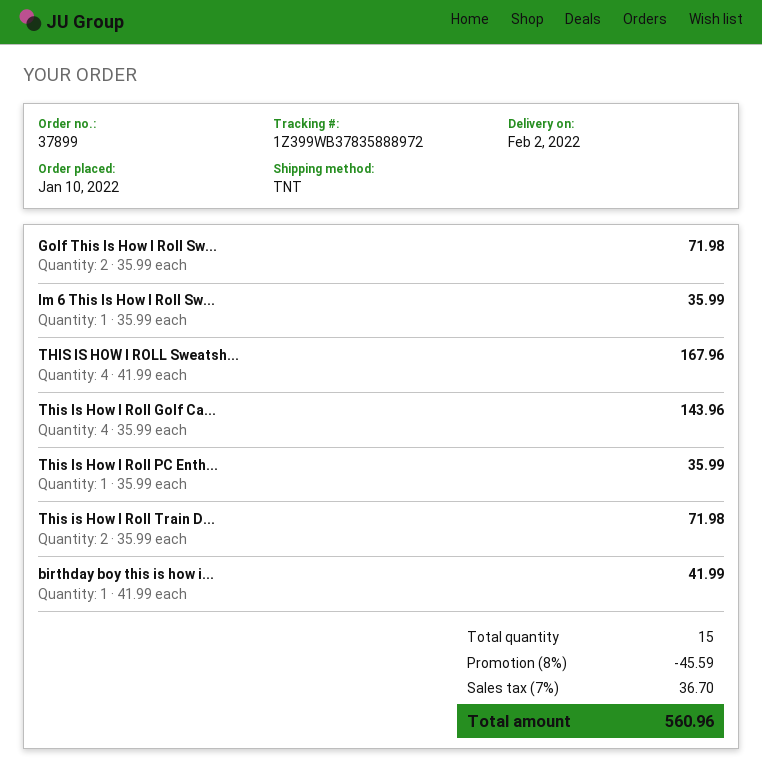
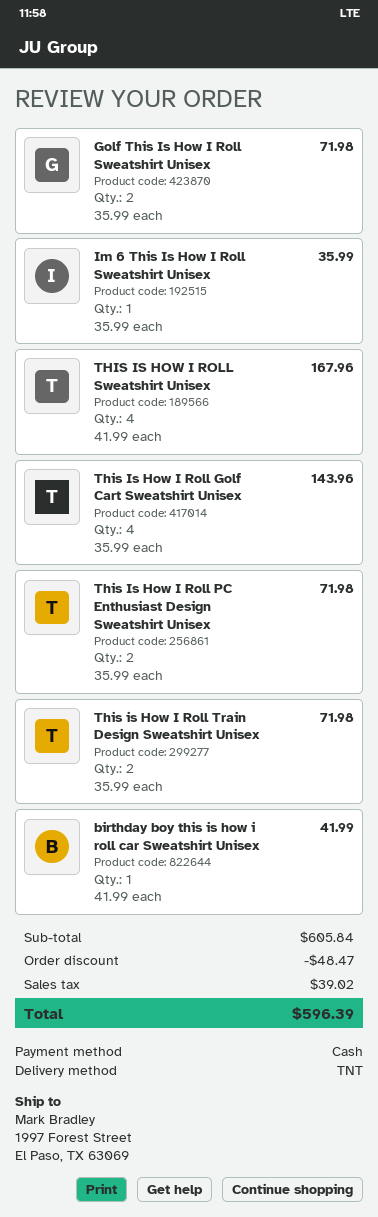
This Is How I Roll PC Enth...: 1 x 35.99 = 35.99 -> 2 x 35.99 = 71.98
discount: 45.59 -> 48.47
tax: 36.70 -> 39.02
total: 560.96 -> 596.39

